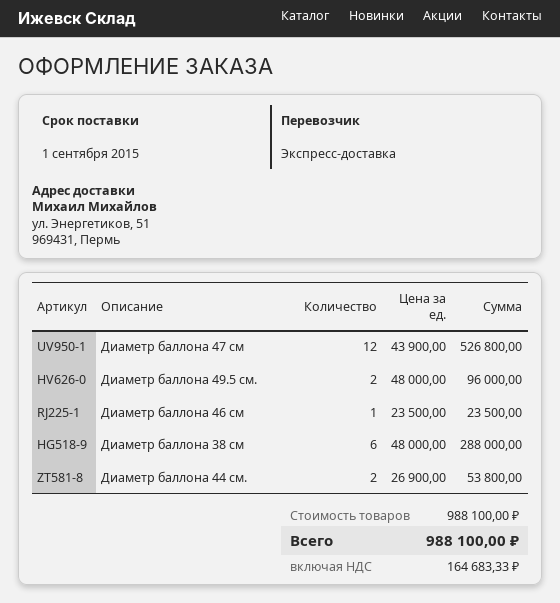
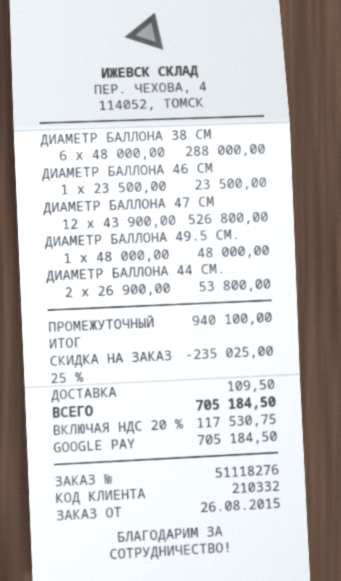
Диаметр баллона 49.5 см.: 2 x 48000.00 = 96000.00 -> 1 x 48000.00 = 48000.00
subtotal: 988100.00 -> 940100.00
discount: none -> 25% = 235025.00
shipping: none -> 109.50
tax: 164683.33 -> 117530.75
total: 988100.00 -> 705184.50

